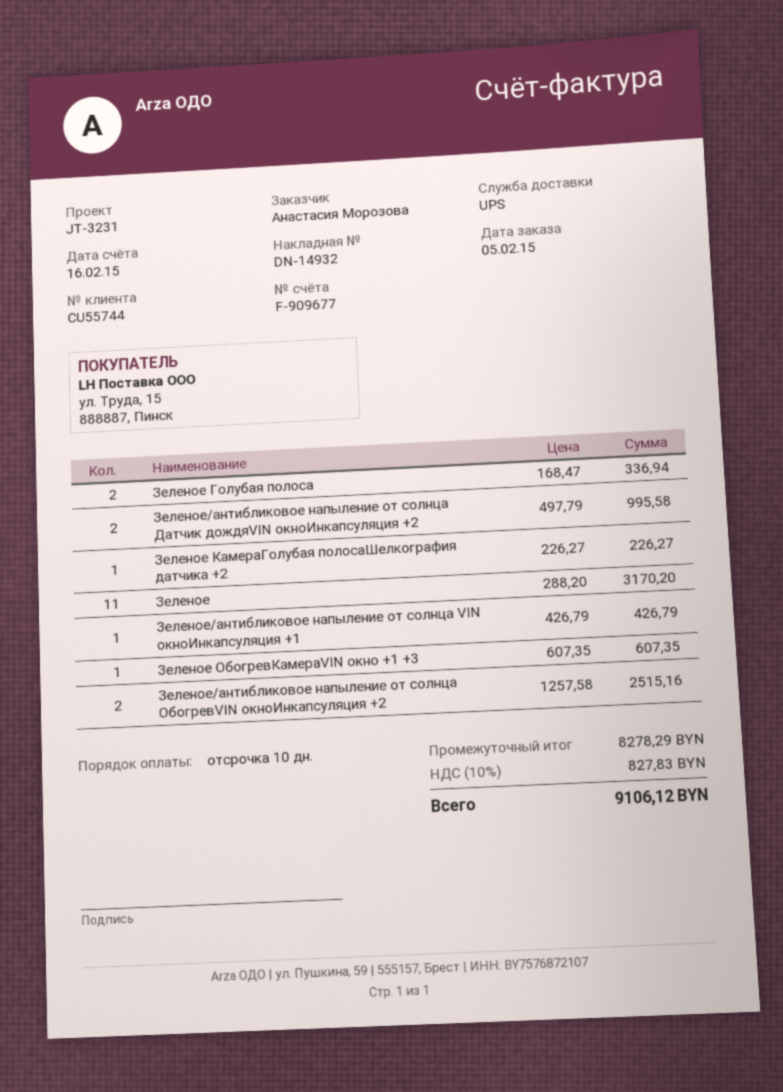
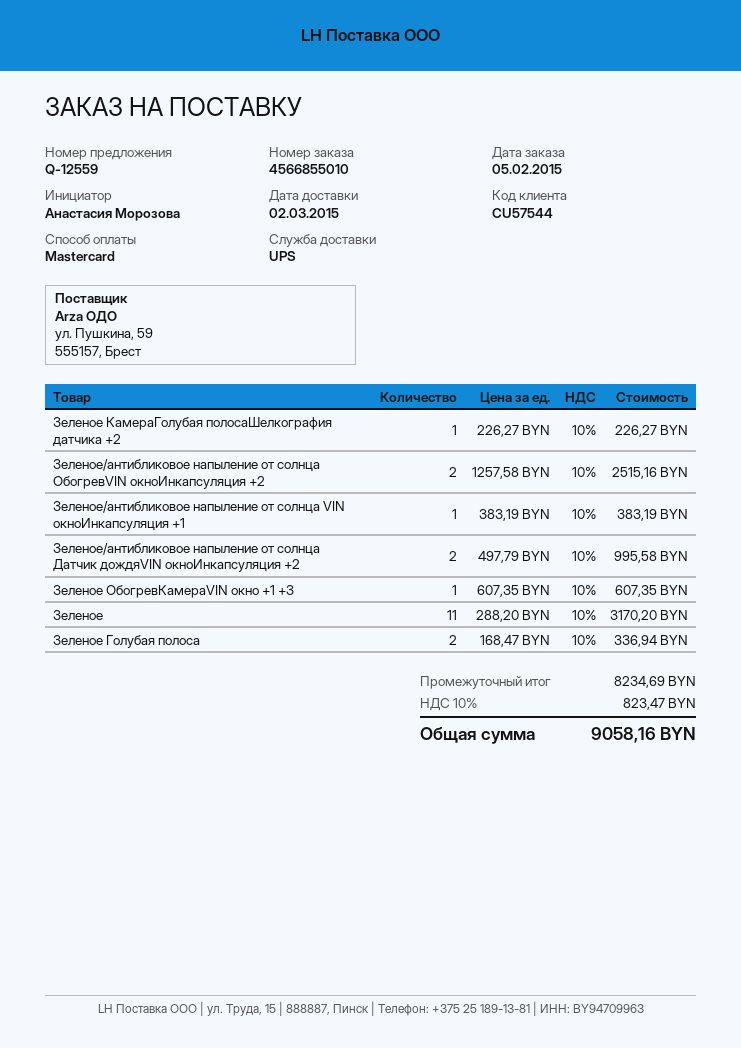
customer number: CU55744 -> CU57544
Зеленое/антибликовое напыление от солнца VIN окноИнкапсуляция +1: 1 x 426.79 = 426.79 -> 1 x 383.19 = 383.19
subtotal: 8278.29 -> 8234.69
tax: 10% = 827.83 -> 10% = 823.47
total: 9106.12 -> 9058.16

